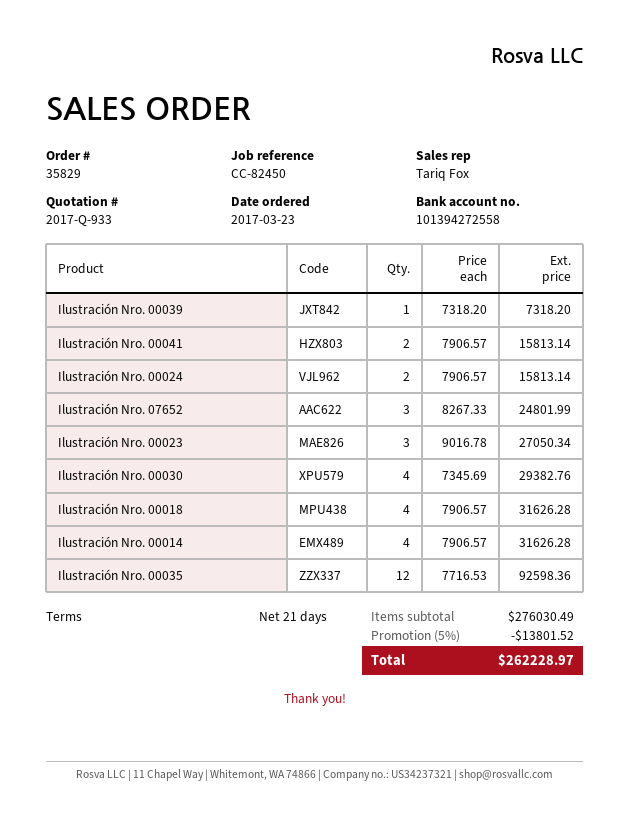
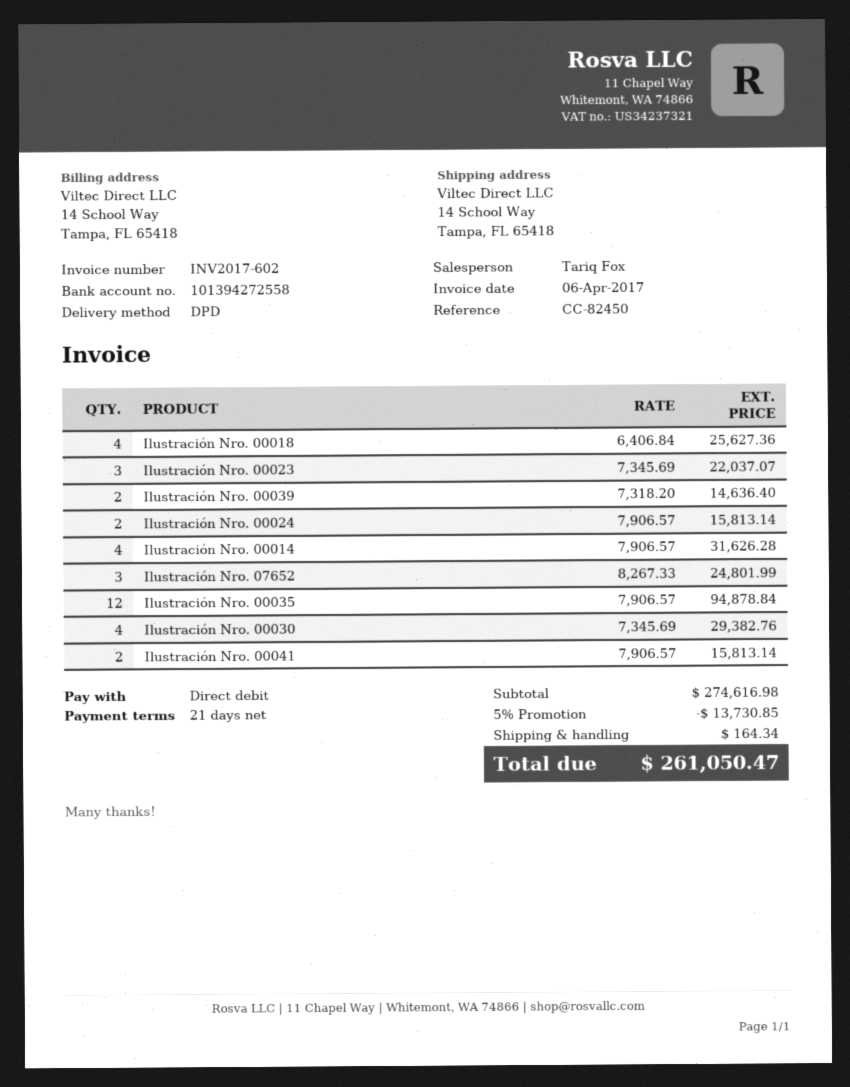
Ilustración Nro. 00039: 1 x 7318.20 = 7318.20 -> 2 x 7318.20 = 14636.40
Ilustración Nro. 00023: 3 x 9016.78 = 27050.34 -> 3 x 7345.69 = 22037.07
Ilustración Nro. 00018: 4 x 7906.57 = 31626.28 -> 4 x 6406.84 = 25627.36
Ilustración Nro. 00035: 12 x 7716.53 = 92598.36 -> 12 x 7906.57 = 94878.84
subtotal: 276030.49 -> 274616.98
discount: 5% = 13801.52 -> 5% = 13730.85
shipping: none -> 164.34
total: 262228.97 -> 261050.47

